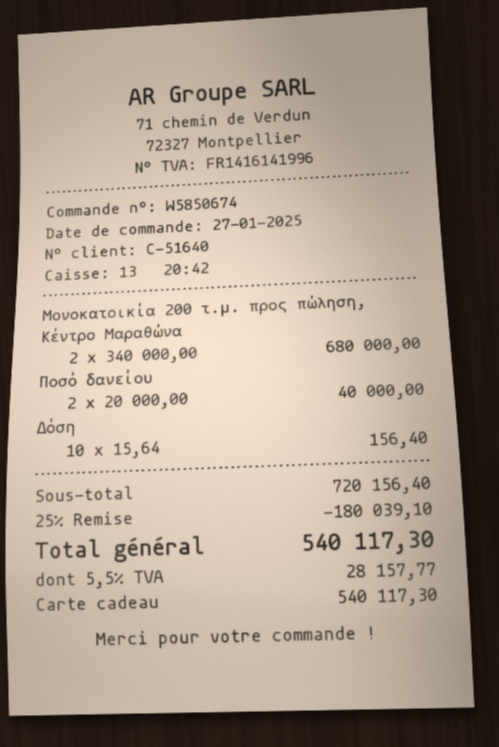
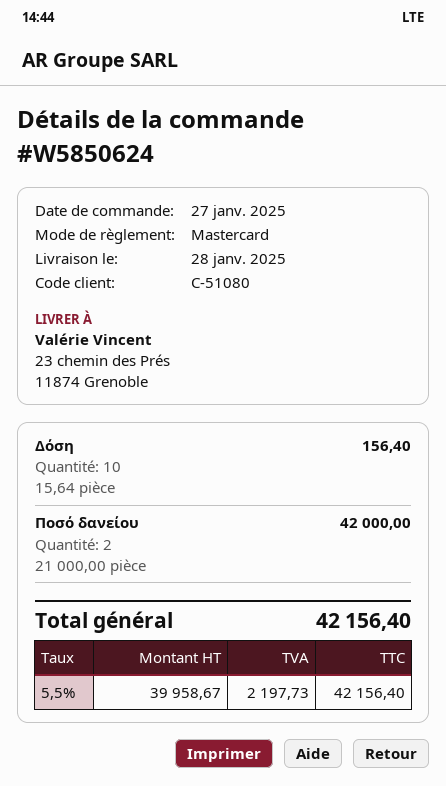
order number: W5850674 -> W5850624
customer number: C-51640 -> C-51080
payment method: gift card -> Mastercard
Μονοκατοικία 200 τ.μ. προς πώληση, Κέντρο Μαραθώνα: 2 x 340000.00 = 680000.00 -> none
Ποσό δανείου: 2 x 20000.00 = 40000.00 -> 2 x 21000.00 = 42000.00
discount: 25% = 180039.10 -> none
tax: 5.5% = 28157.77 -> 5.5% = 2197.73
total: 540117.30 -> 42156.40

